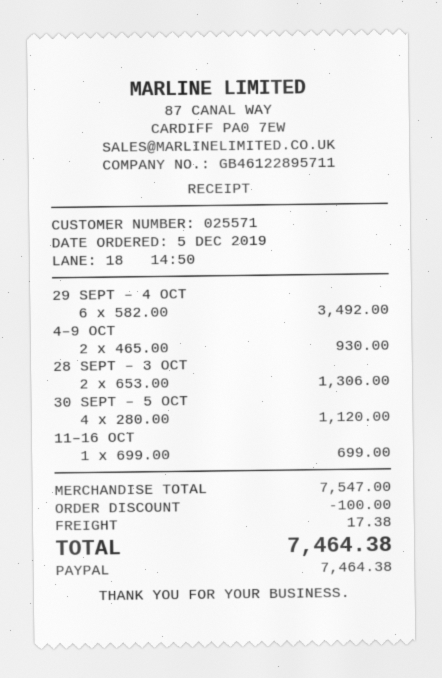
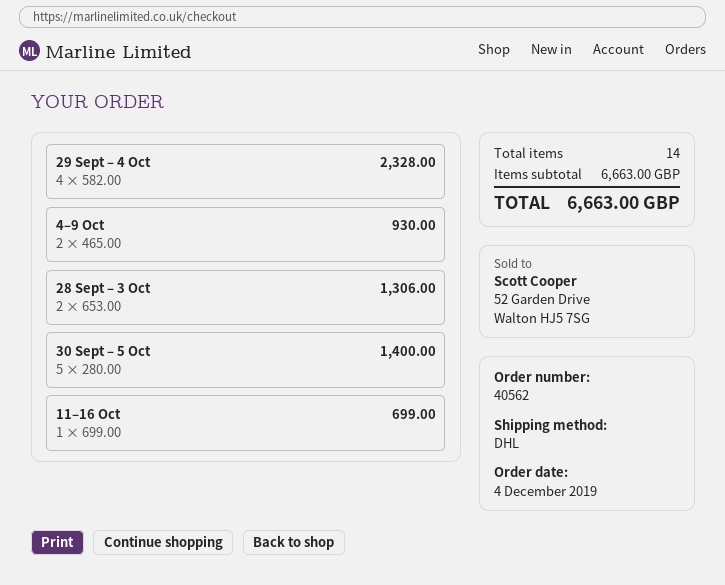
order date: 2019-12-05 -> 2019-12-04
29 SEPT – 4 OCT: 6 x 582.00 = 3492.00 -> 4 x 582.00 = 2328.00
30 SEPT – 5 OCT: 4 x 280.00 = 1120.00 -> 5 x 280.00 = 1400.00
subtotal: 7547.00 -> 6663.00
discount: 100.00 -> none
shipping: 17.38 -> none
total: 7464.38 -> 6663.00

